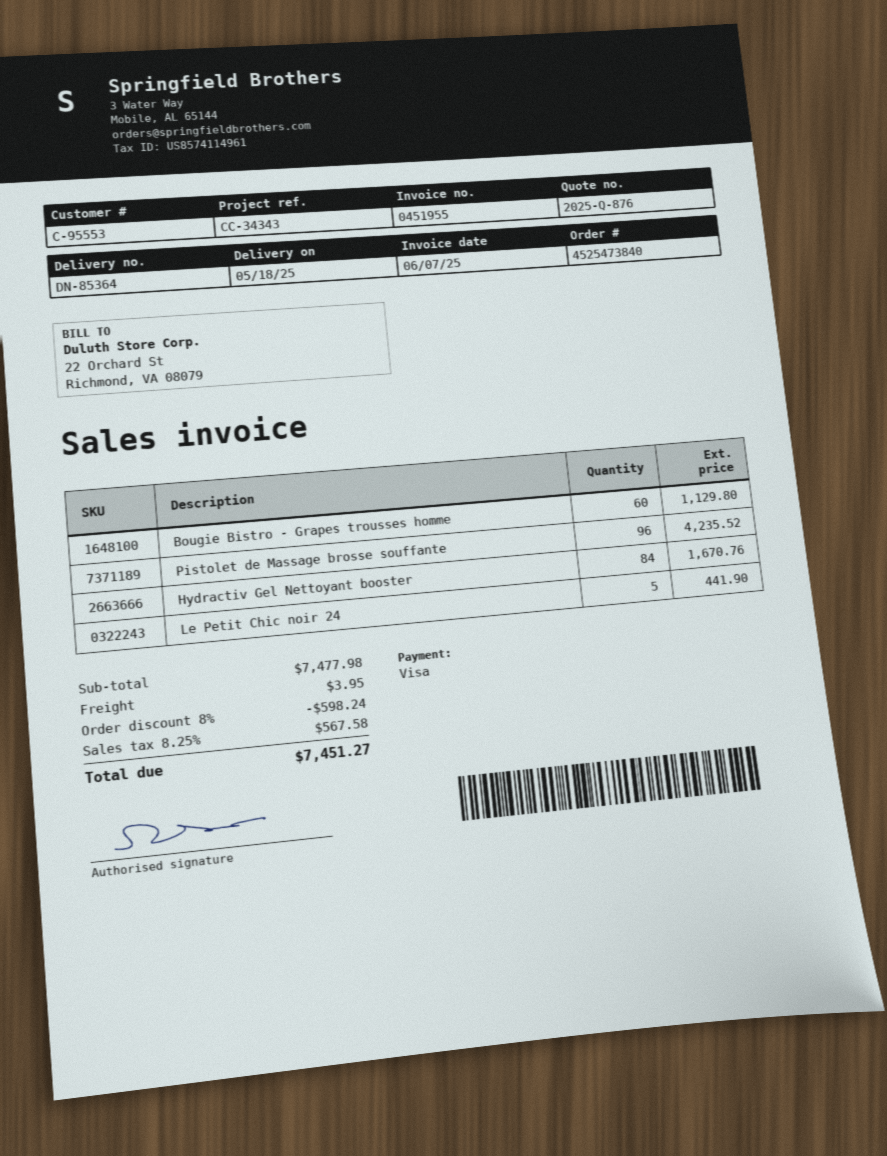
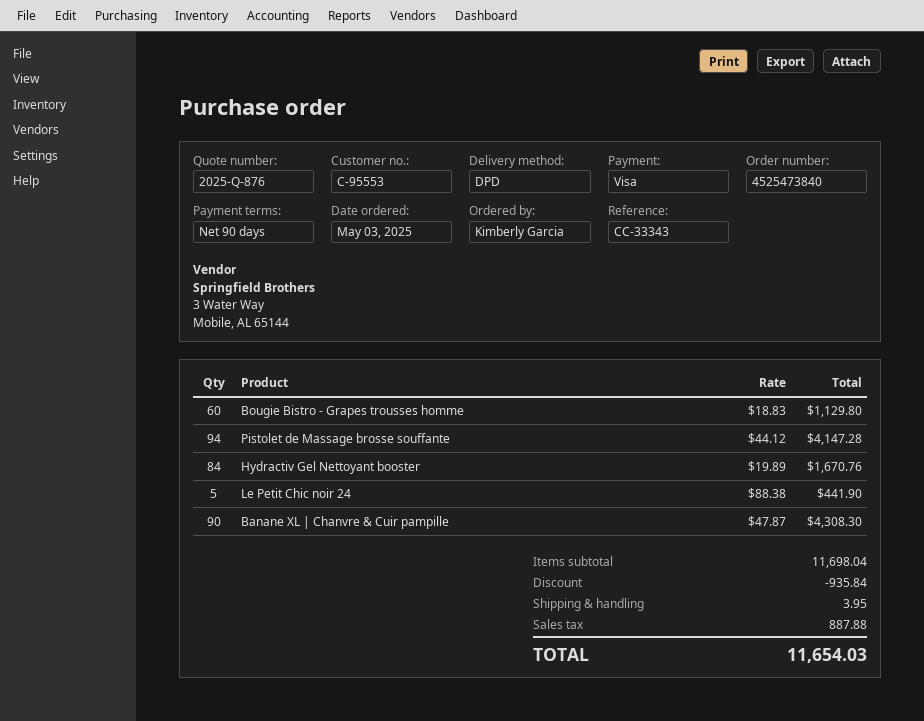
reference: CC-34343 -> CC-33343
Pistolet de Massage brosse souffante: 96 for 4235.52 -> 94 for 4147.28
Banane XL | Chanvre & Cuir pampille: none -> 90 for 4308.30
subtotal: 7477.98 -> 11698.04
discount: 598.24 -> 935.84
tax: 567.58 -> 887.88
total: 7451.27 -> 11654.03

